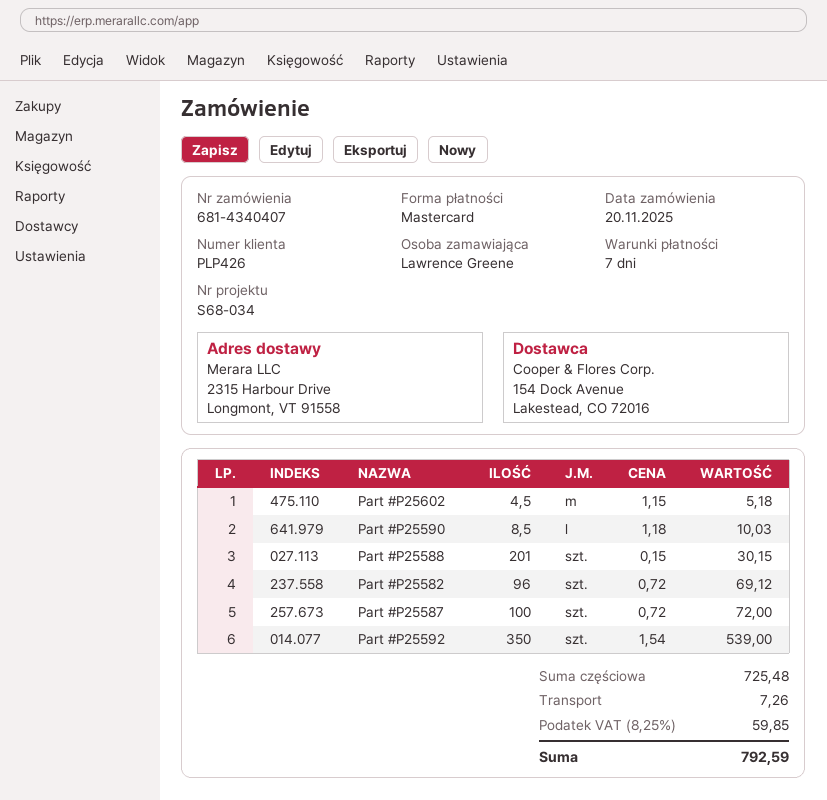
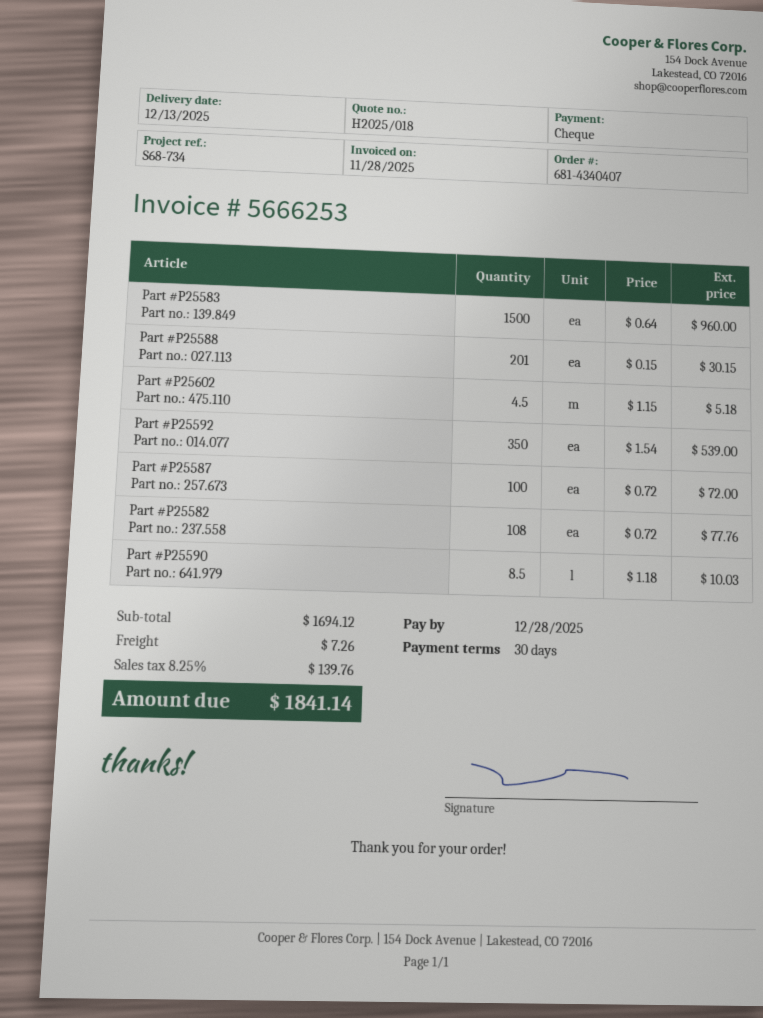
payment terms: 7 days -> 30 days
reference: S68-034 -> S68-734
payment method: Mastercard -> cheque
Part #P25582: 96 x 0.72 = 69.12 -> 108 x 0.72 = 77.76
Part #P25583: none -> 1500 x 0.64 = 960.00
subtotal: 725.48 -> 1694.12
tax: 8.25% = 59.85 -> 8.25% = 139.76
total: 792.59 -> 1841.14

